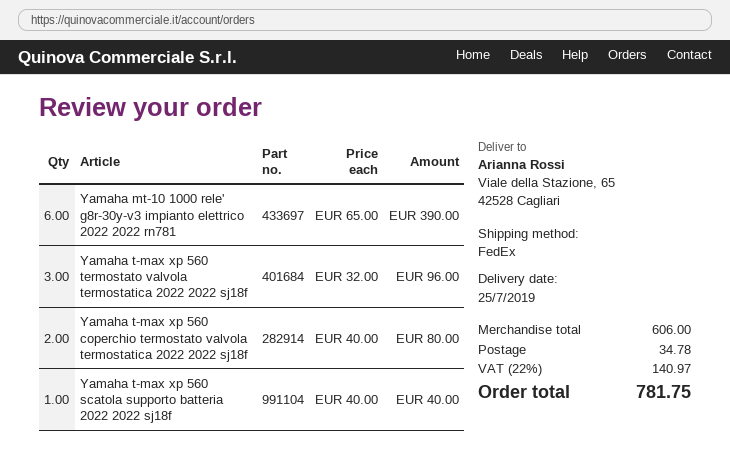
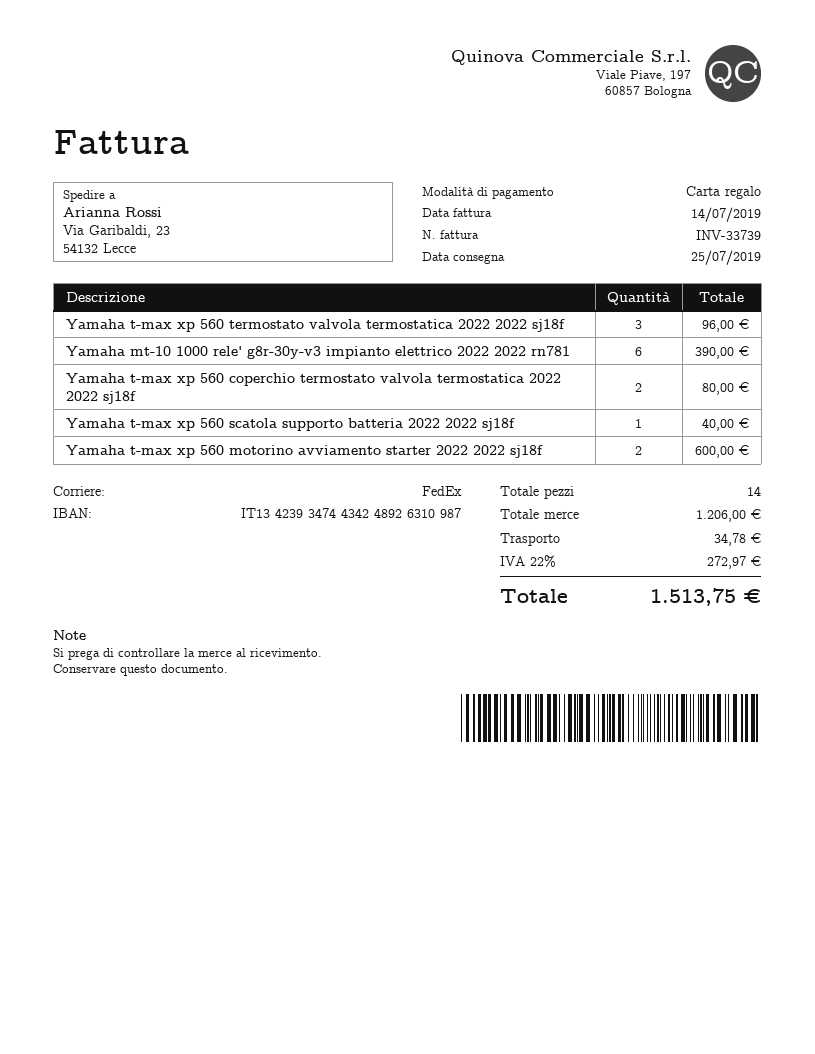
ship to: Viale della Stazione, 65, 42528 Cagliari -> Via Garibaldi, 23, 54132 Lecce
Yamaha t-max xp 560 motorino avviamento starter 2022 2022 sj18f: none -> 2 for 600.00
subtotal: 606.00 -> 1206.00
tax: 22% = 140.97 -> 22% = 272.97
total: 781.75 -> 1513.75

